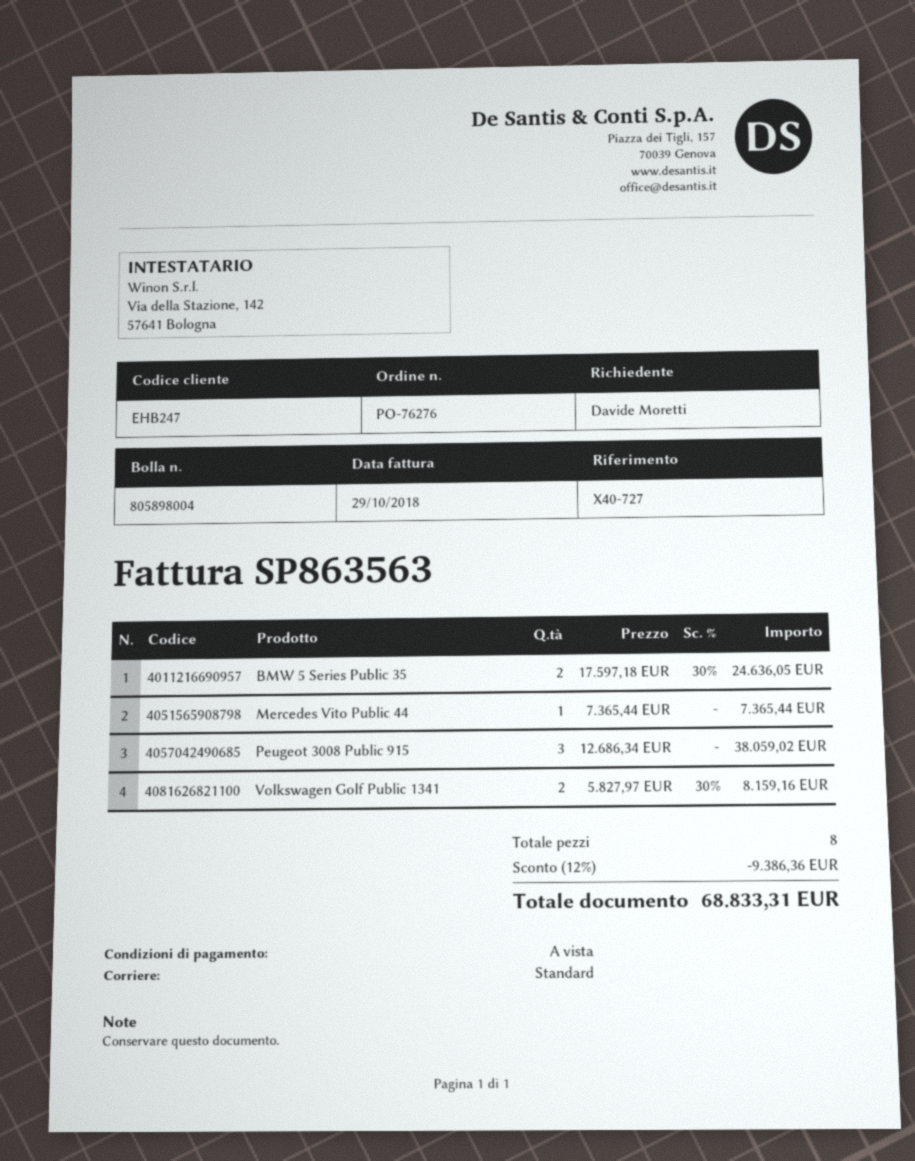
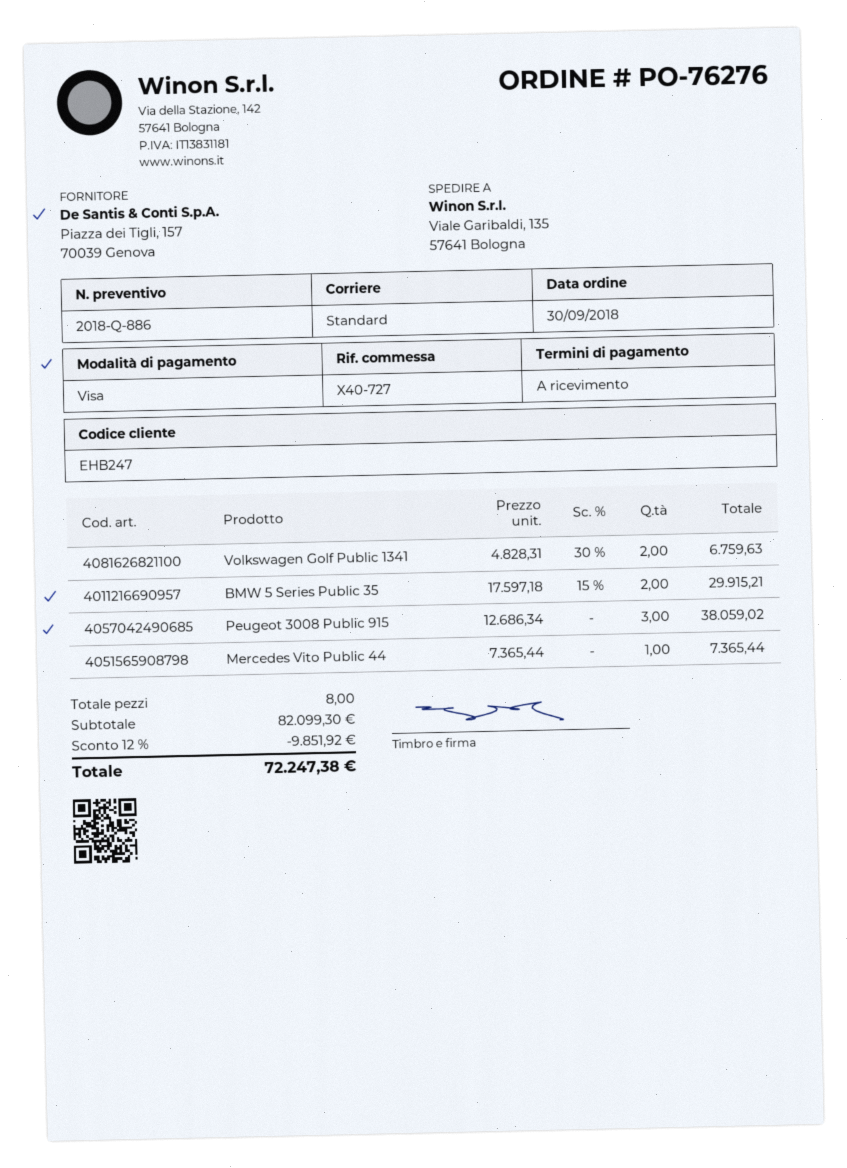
BMW 5 Series Public 35: 2 x 17597.18 - 30% = 24636.05 -> 2 x 17597.18 - 15% = 29915.21
Volkswagen Golf Public 1341: 2 x 5827.97 - 30% = 8159.16 -> 2 x 4828.31 - 30% = 6759.63
discount: 12% = 9386.36 -> 12% = 9851.92
total: 68833.31 -> 72247.38

